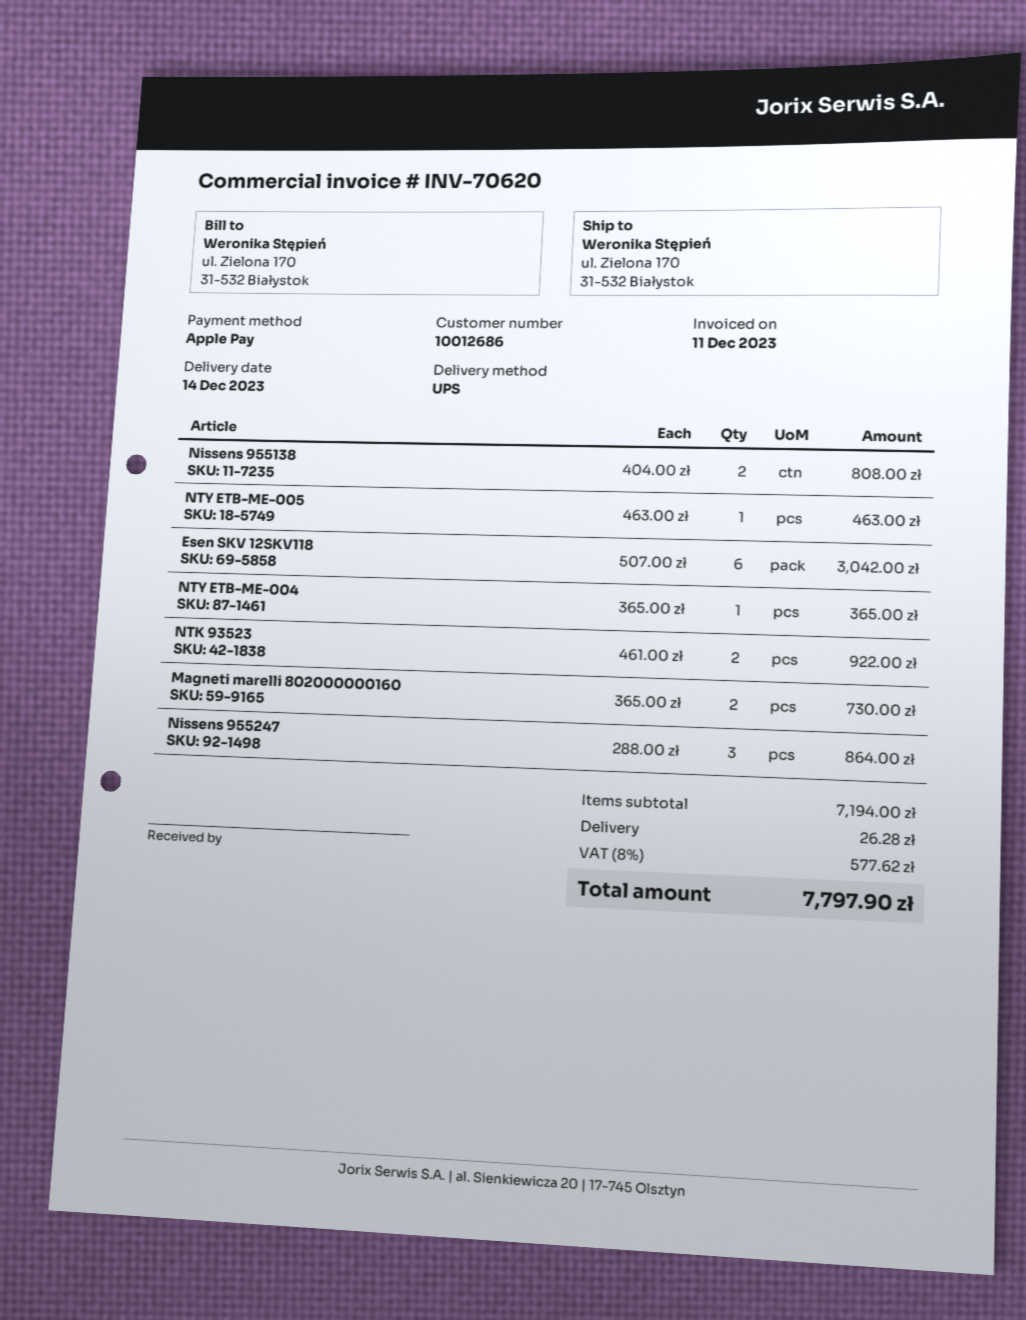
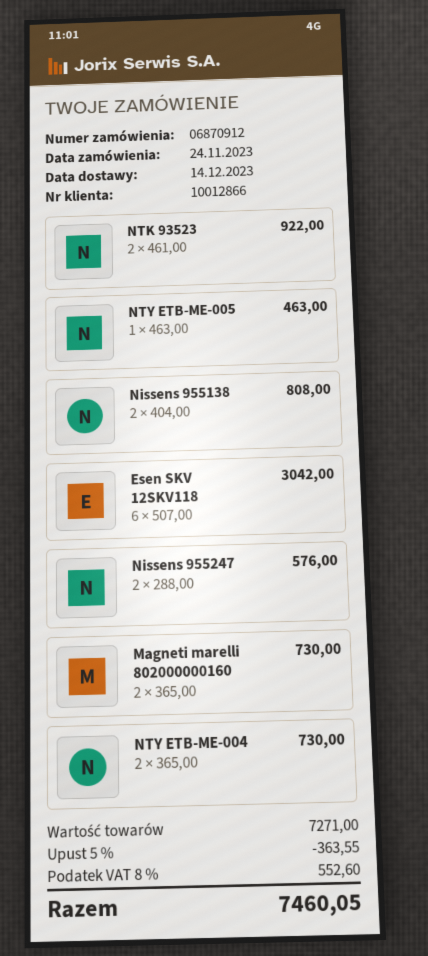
customer number: 10012686 -> 10012866
NTY ETB-ME-004: 1 x 365.00 = 365.00 -> 2 x 365.00 = 730.00
Nissens 955247: 3 x 288.00 = 864.00 -> 2 x 288.00 = 576.00
subtotal: 7194.00 -> 7271.00
discount: none -> 5% = 363.55
shipping: 26.28 -> none
tax: 8% = 577.62 -> 8% = 552.60
total: 7797.90 -> 7460.05

